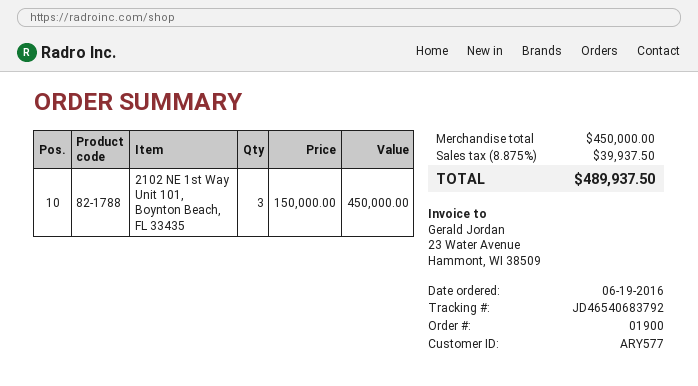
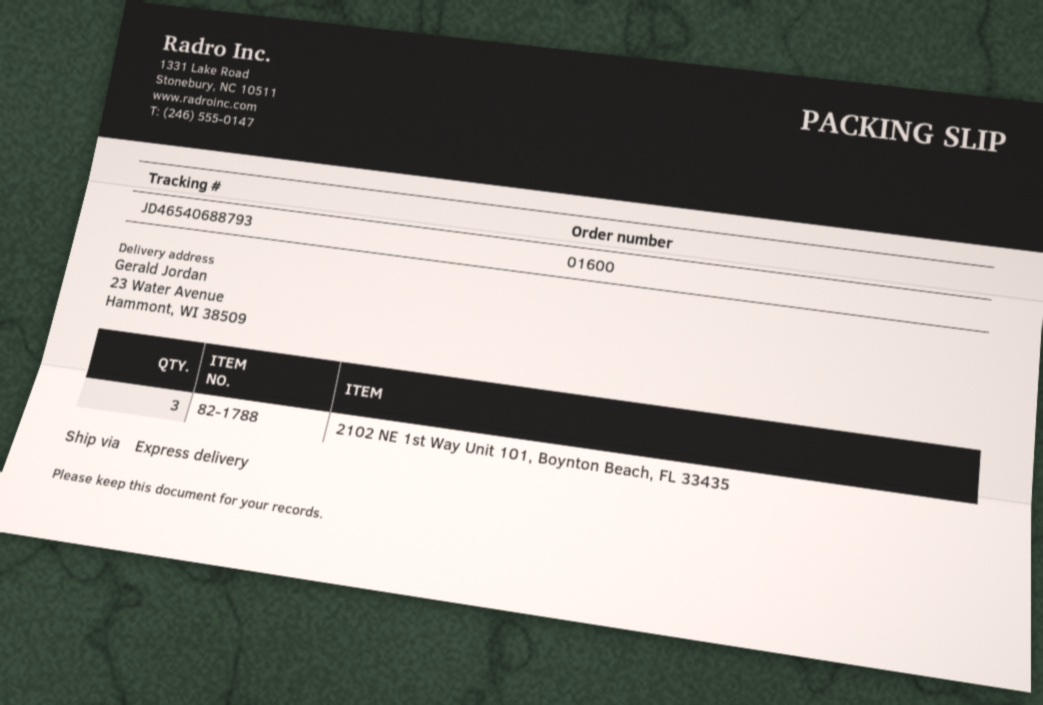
order number: 01900 -> 01600
tracking number: JD46540683792 -> JD46540688793

